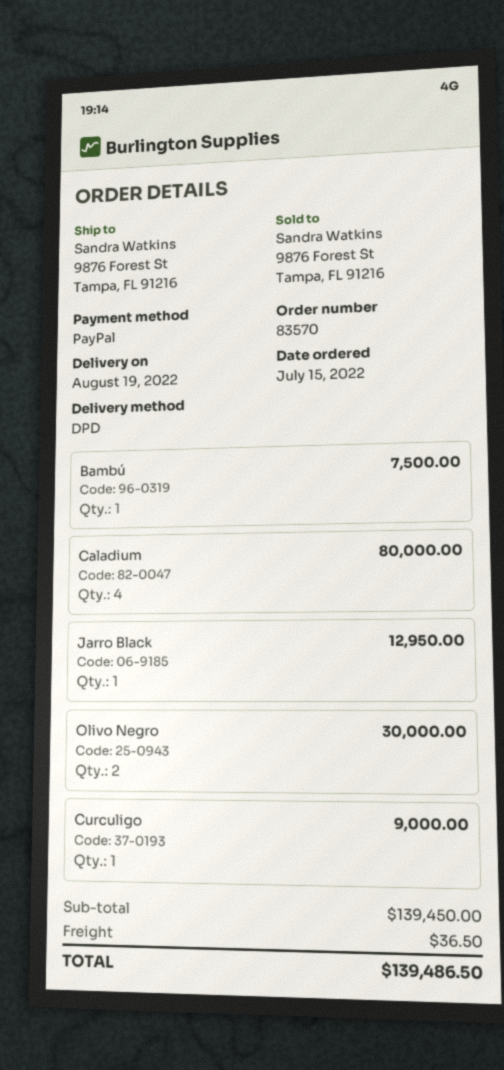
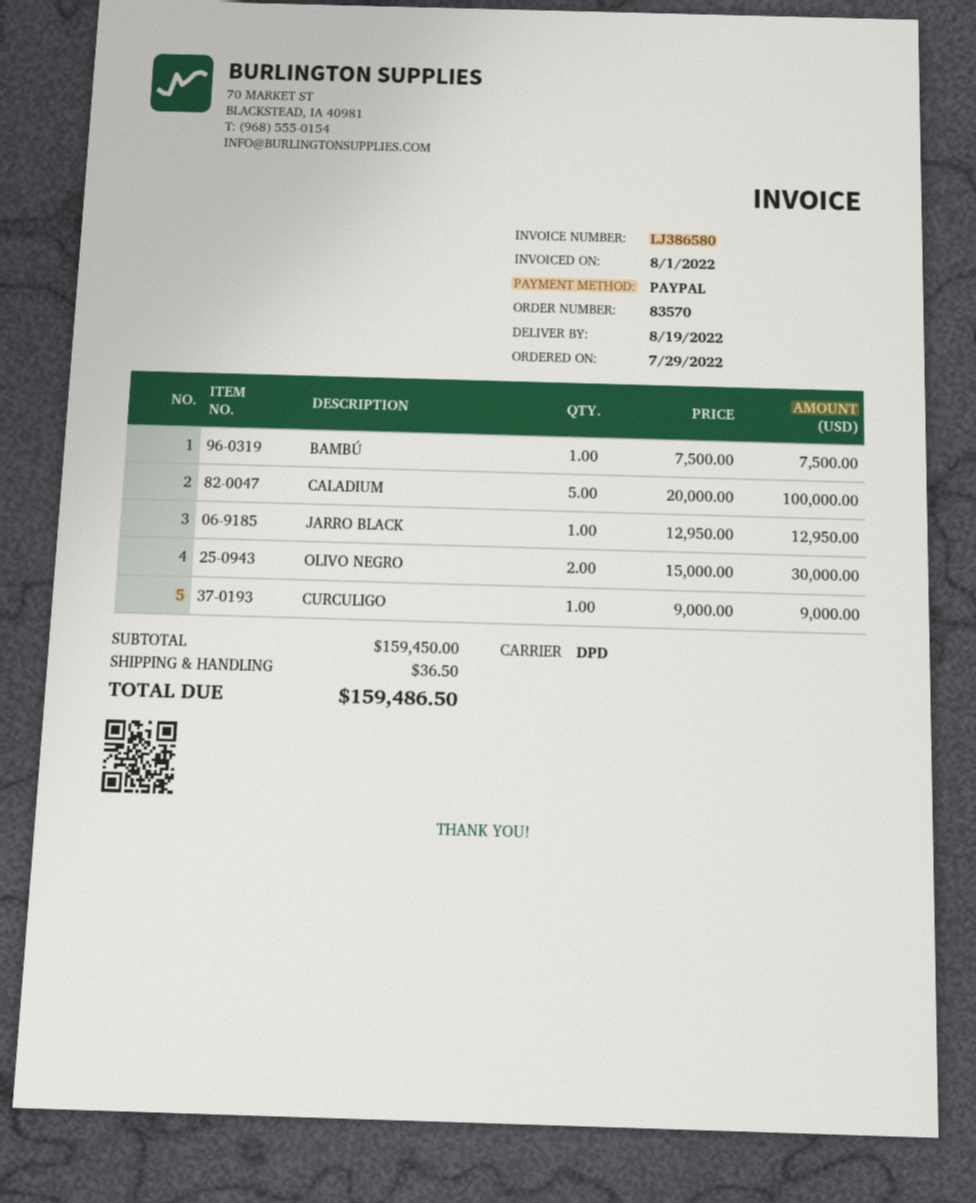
order date: 2022-07-15 -> 2022-07-29
Caladium: 4 for 80000.00 -> 5 for 100000.00
subtotal: 139450.00 -> 159450.00
total: 139486.50 -> 159486.50

